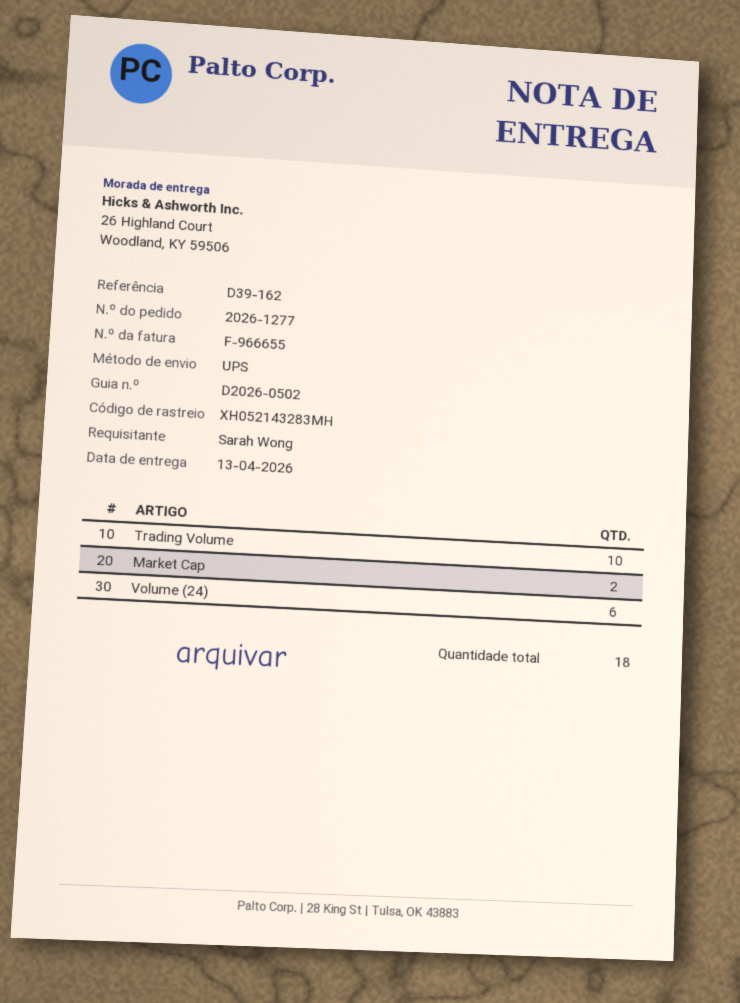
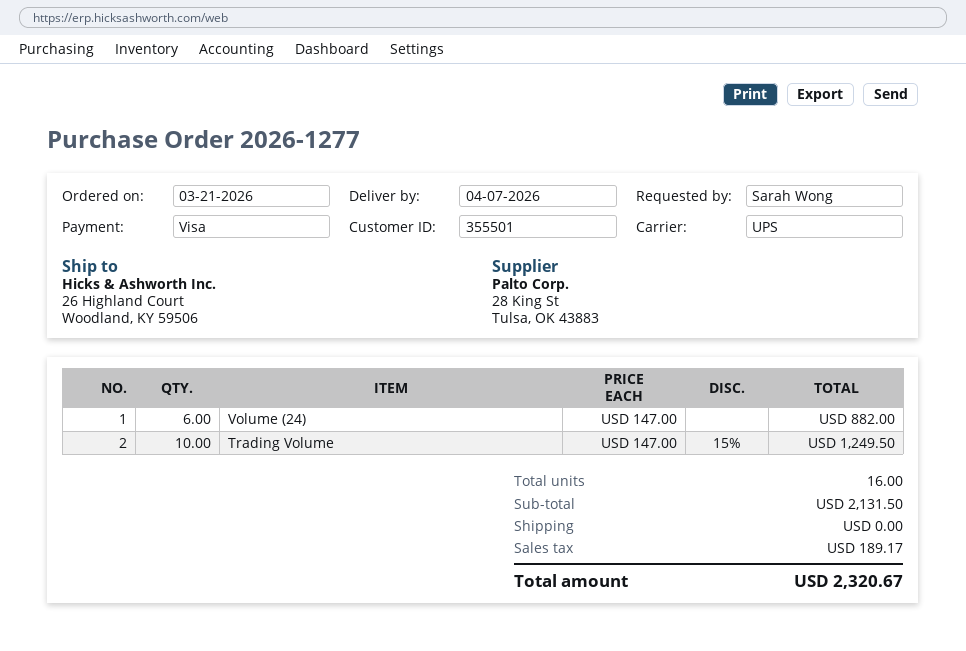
delivery date: 2026-04-13 -> 2026-04-07
Market Cap: 2 -> none
total quantity: 18 -> 16

